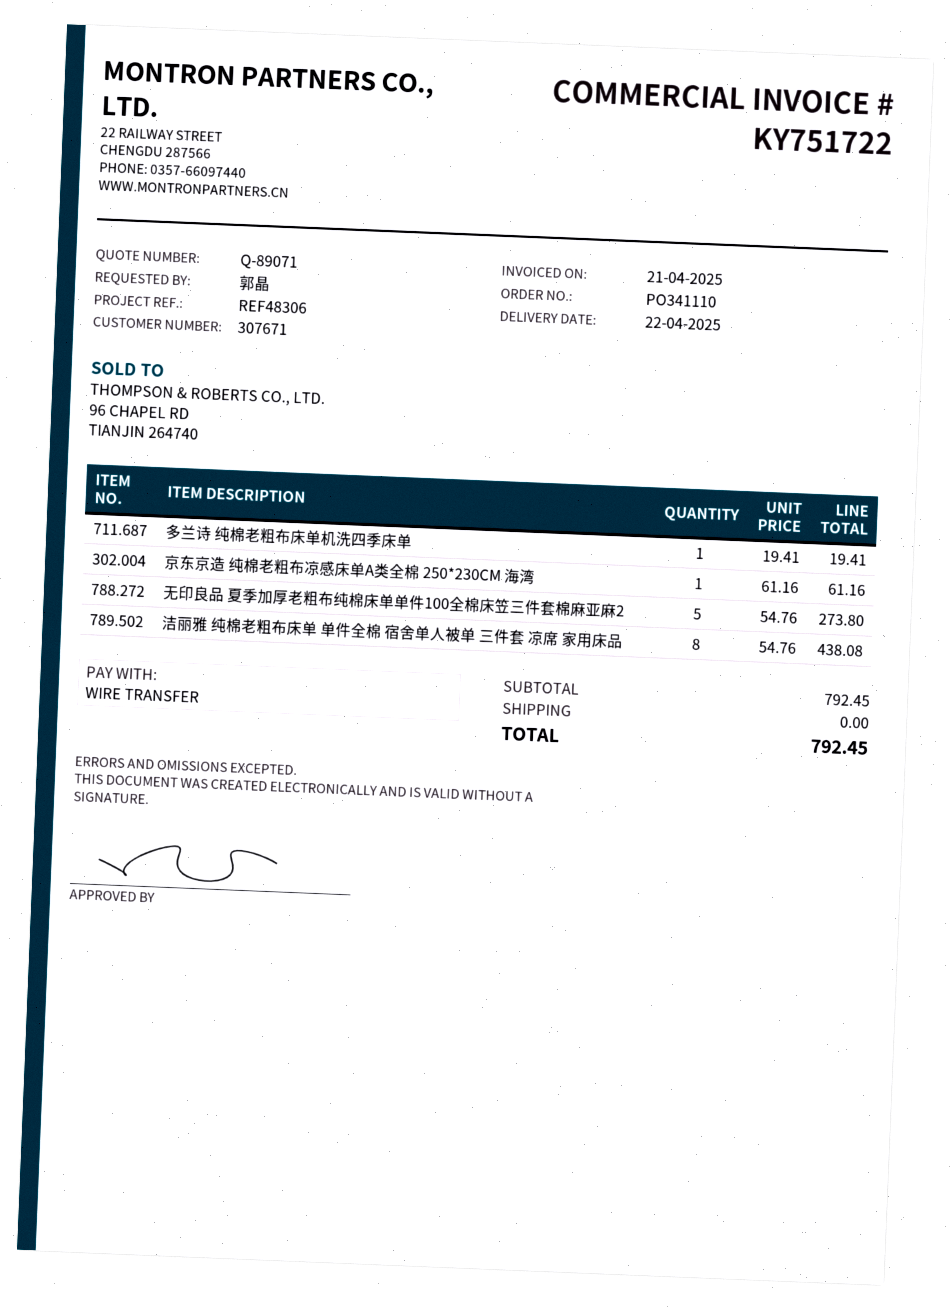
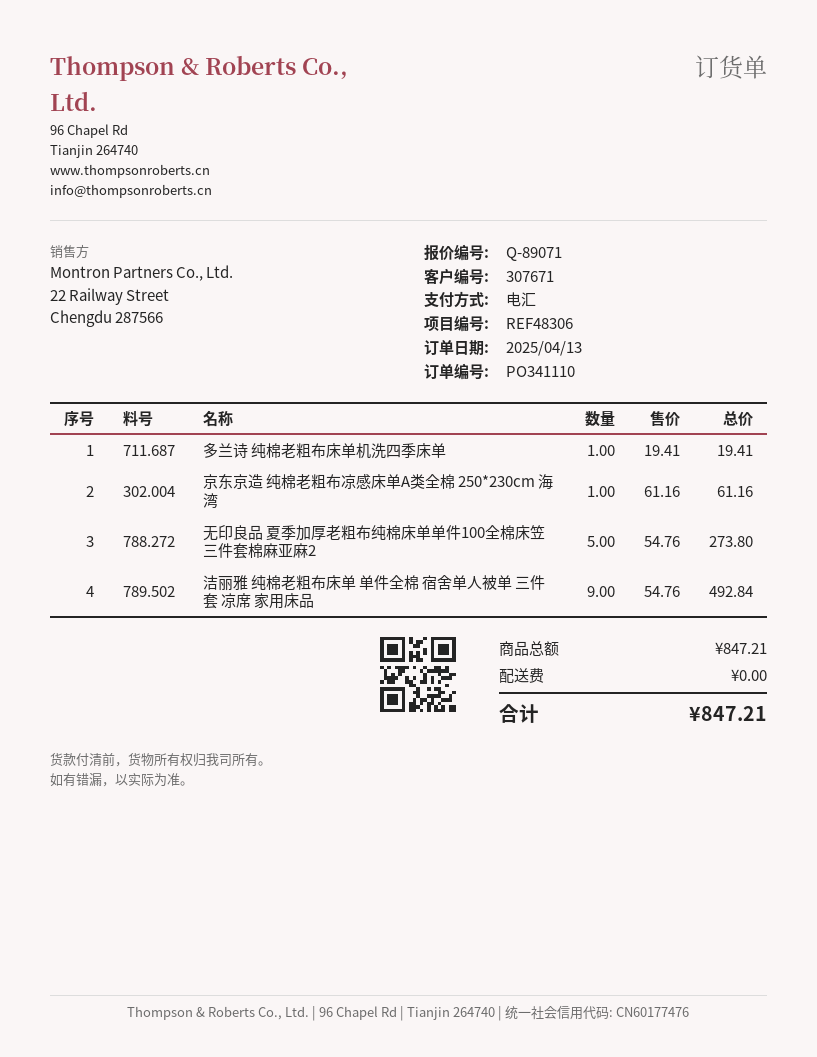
洁丽雅 纯棉老粗布床单 单件全棉 宿舍单人被单 三件套 凉席 家用床品: 8 x 54.76 = 438.08 -> 9 x 54.76 = 492.84
subtotal: 792.45 -> 847.21
total: 792.45 -> 847.21

